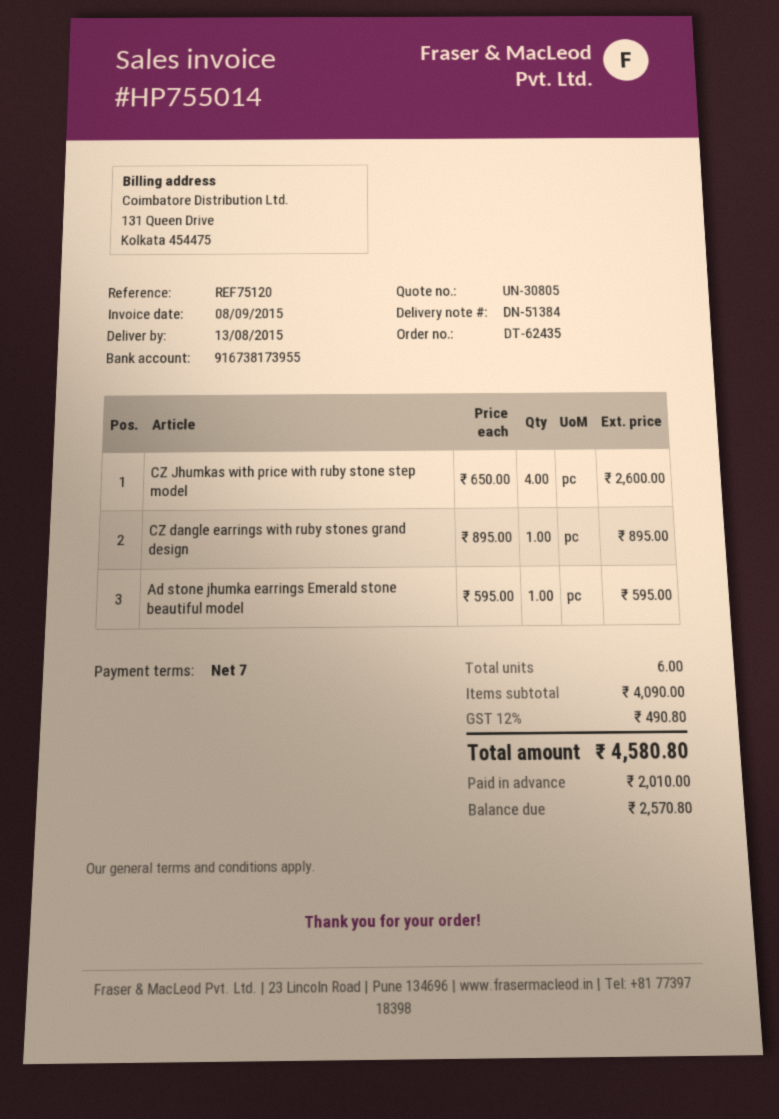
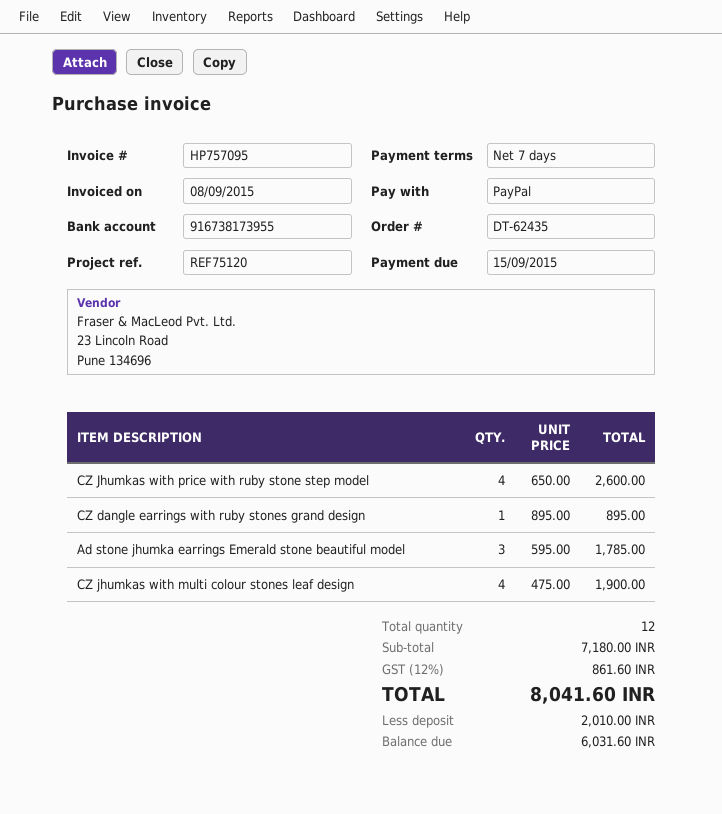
invoice number: HP755014 -> HP757095
Ad stone jhumka earrings Emerald stone beautiful model: 1 x 595.00 = 595.00 -> 3 x 595.00 = 1785.00
CZ jhumkas with multi colour stones leaf design: none -> 4 x 475.00 = 1900.00
total quantity: 6 -> 12
subtotal: 4090.00 -> 7180.00
tax: 12% = 490.80 -> 12% = 861.60
total: 4580.80 -> 8041.60
balance: 2570.80 -> 6031.60

